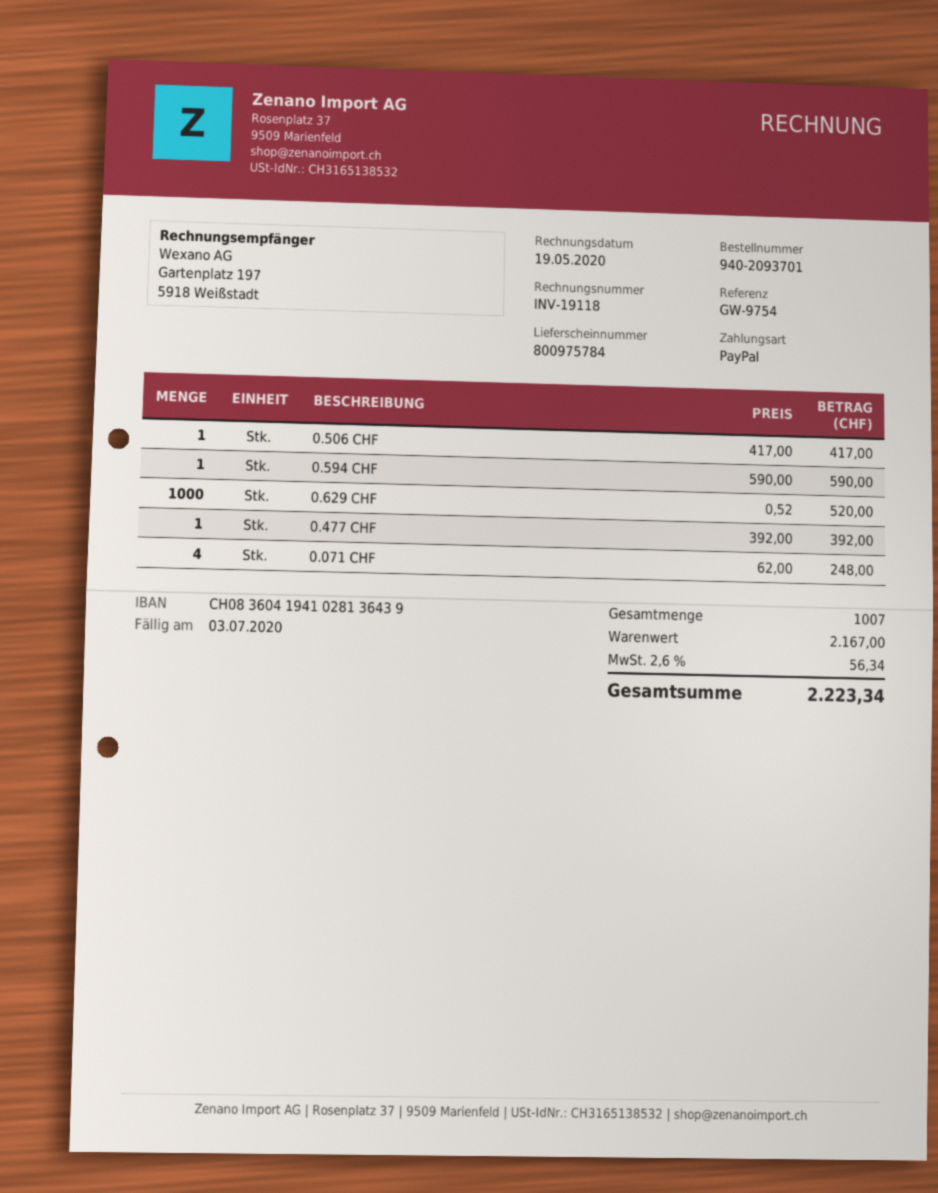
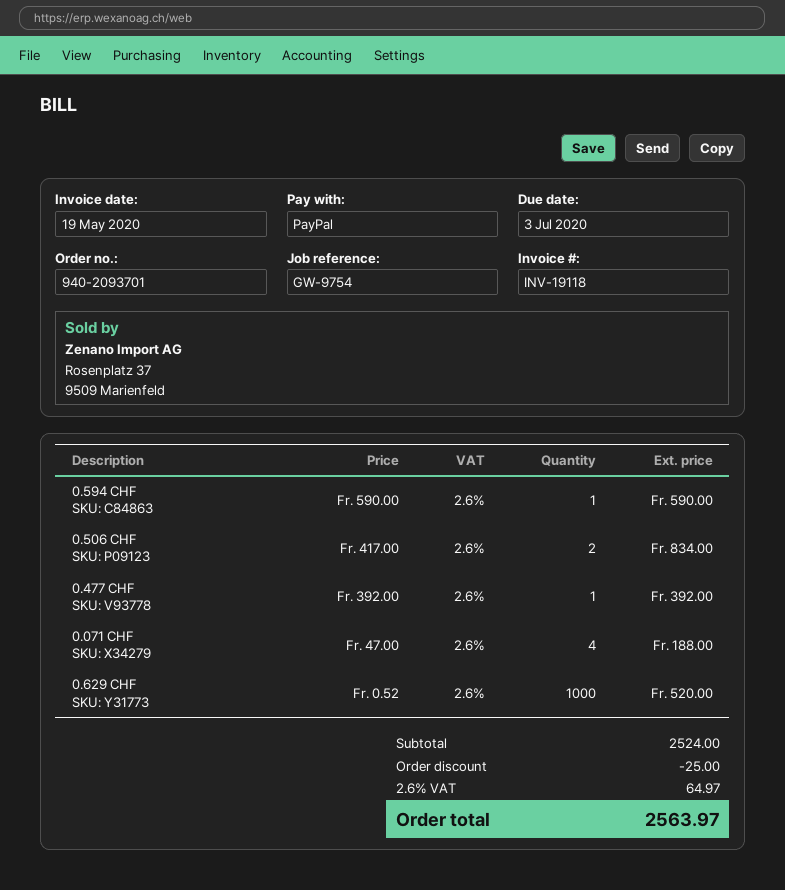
0.506 CHF: 1 x 417.00 = 417.00 -> 2 x 417.00 = 834.00
0.071 CHF: 4 x 62.00 = 248.00 -> 4 x 47.00 = 188.00
subtotal: 2167.00 -> 2524.00
discount: none -> 25.00
tax: 2.6% = 56.34 -> 2.6% = 64.97
total: 2223.34 -> 2563.97

